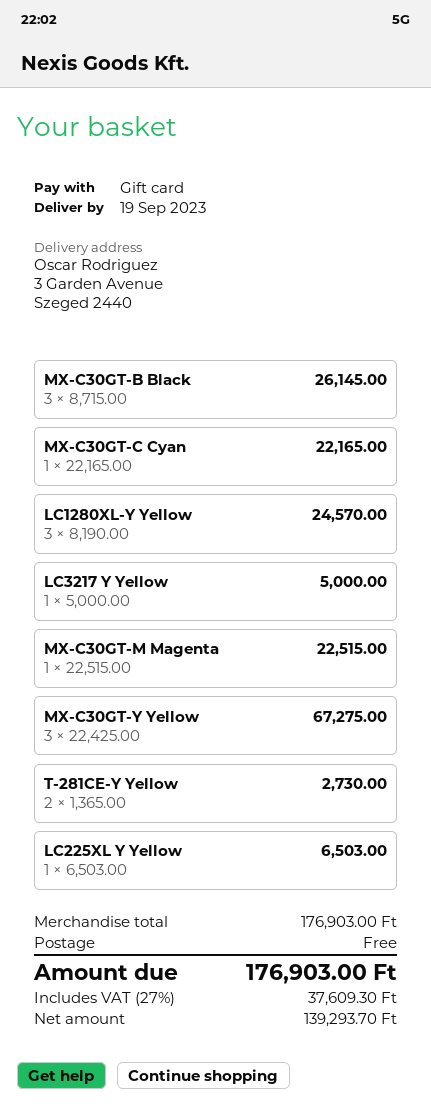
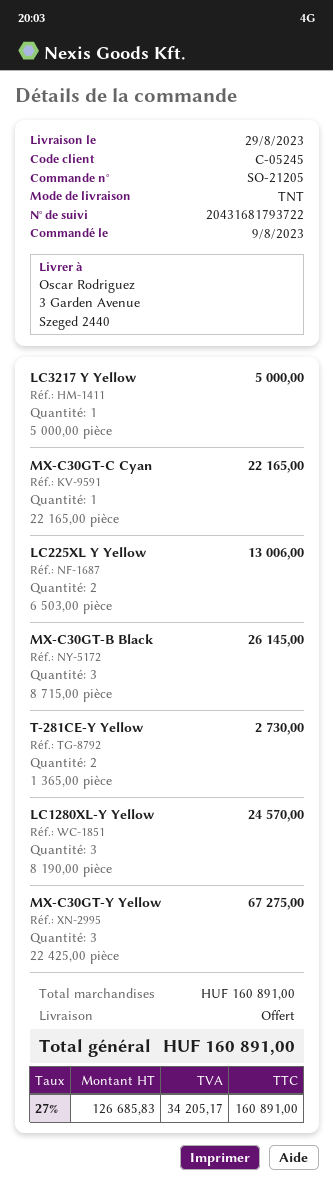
delivery date: 2023-09-19 -> 2023-08-29
MX-C30GT-M Magenta: 1 x 22515.00 = 22515.00 -> none
LC225XL Y Yellow: 1 x 6503.00 = 6503.00 -> 2 x 6503.00 = 13006.00
subtotal: 176903.00 -> 160891.00
net: 139293.70 -> 126685.83
tax: 27% = 37609.30 -> 27% = 34205.17
total: 176903.00 -> 160891.00

